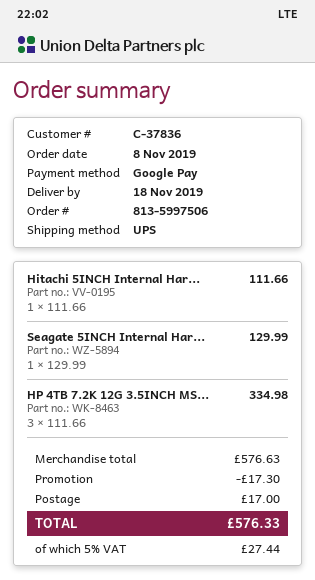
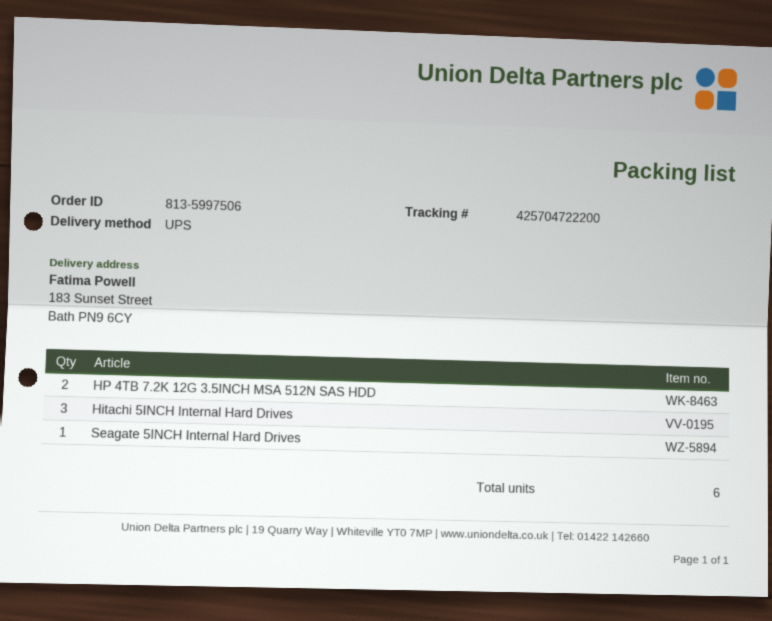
Hitachi 5INCH Internal Har...: 1 -> 3
HP 4TB 7.2K 12G 3.5INCH MS...: 3 -> 2

